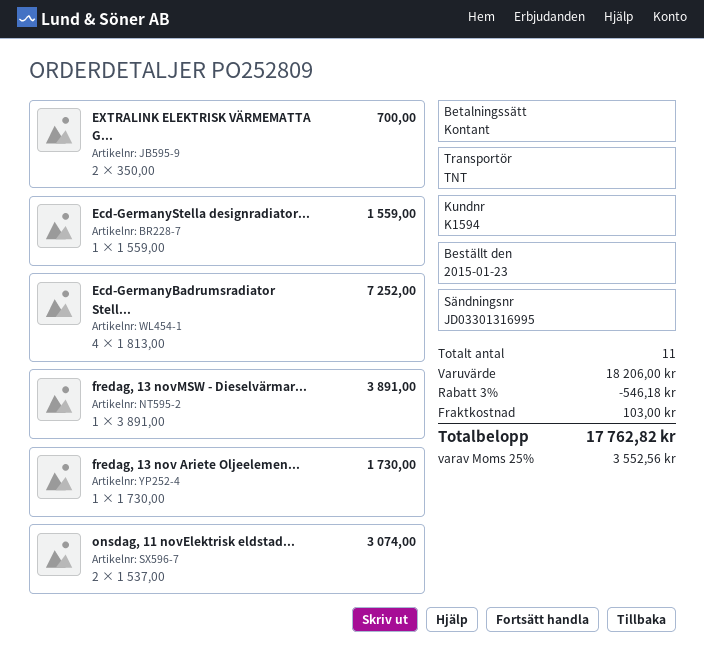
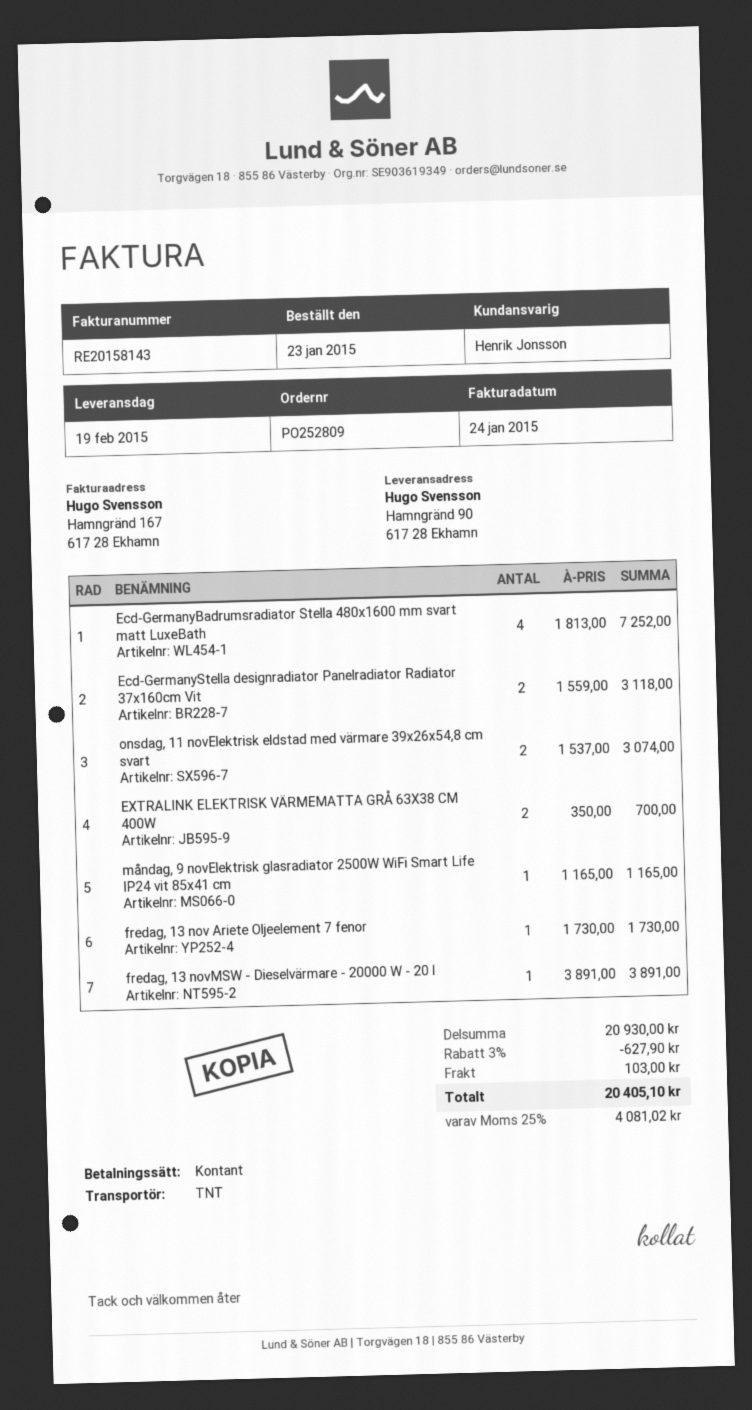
Ecd-GermanyStella designradiator...: 1 x 1559.00 = 1559.00 -> 2 x 1559.00 = 3118.00
måndag, 9 novElektrisk glasradiator 2500W WiFi Smart Life IP24 vit 85x41 cm: none -> 1 x 1165.00 = 1165.00
subtotal: 18206.00 -> 20930.00
discount: 3% = 546.18 -> 3% = 627.90
tax: 25% = 3552.56 -> 25% = 4081.02
total: 17762.82 -> 20405.10

